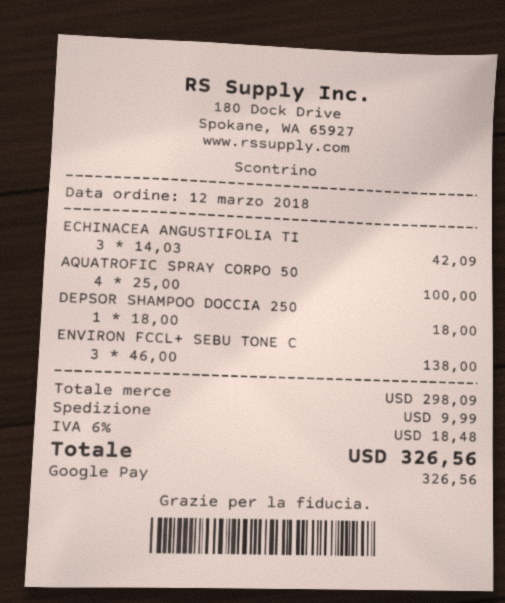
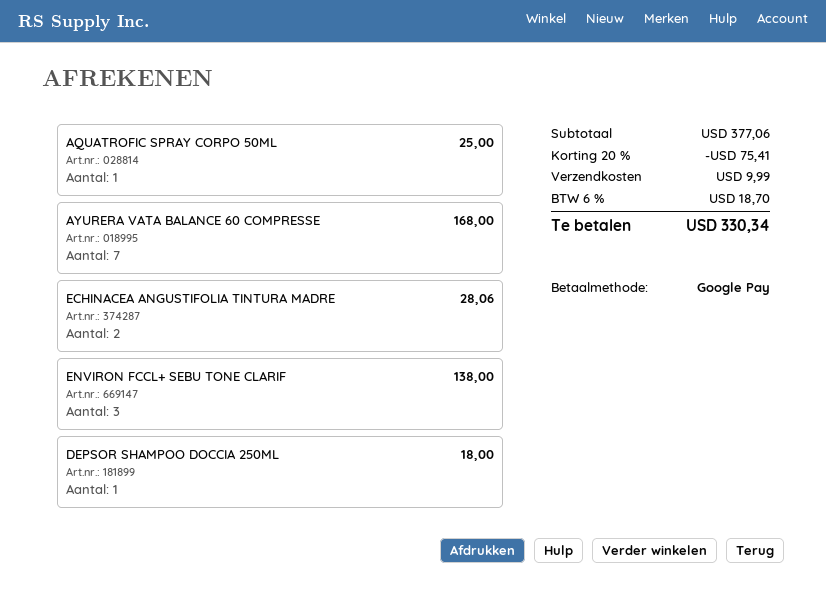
ECHINACEA ANGUSTIFOLIA TI: 3 for 42.09 -> 2 for 28.06
AQUATROFIC SPRAY CORPO 50: 4 for 100.00 -> 1 for 25.00
AYURERA VATA BALANCE 60 COMPRESSE: none -> 7 for 168.00
subtotal: 298.09 -> 377.06
discount: none -> 20% = 75.41
tax: 6% = 18.48 -> 6% = 18.70
total: 326.56 -> 330.34

